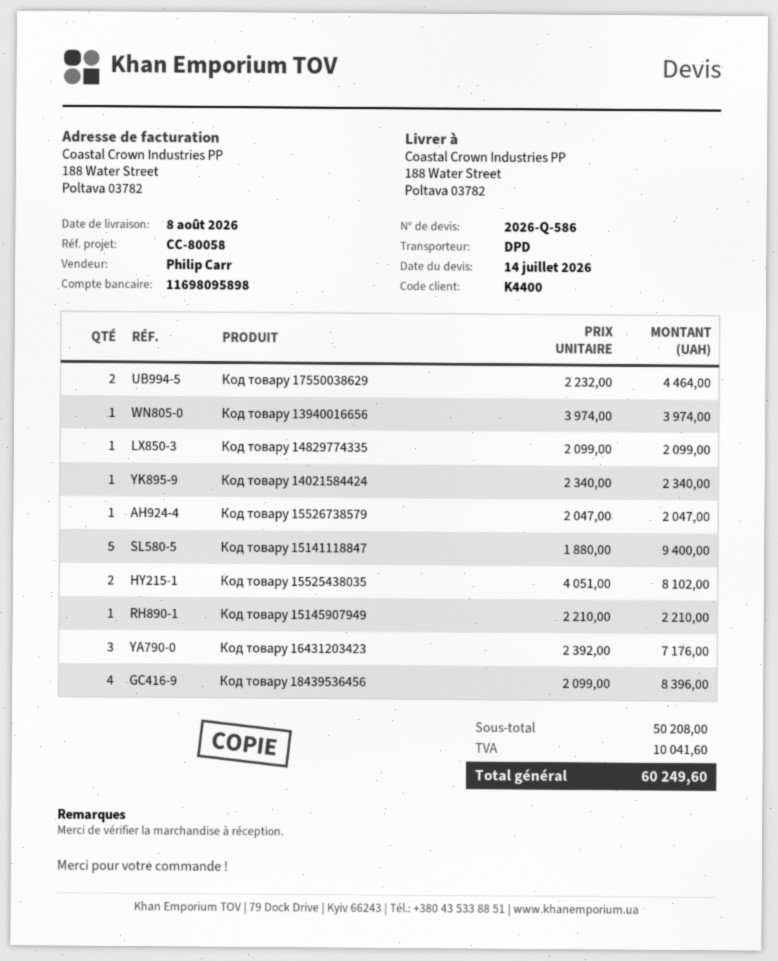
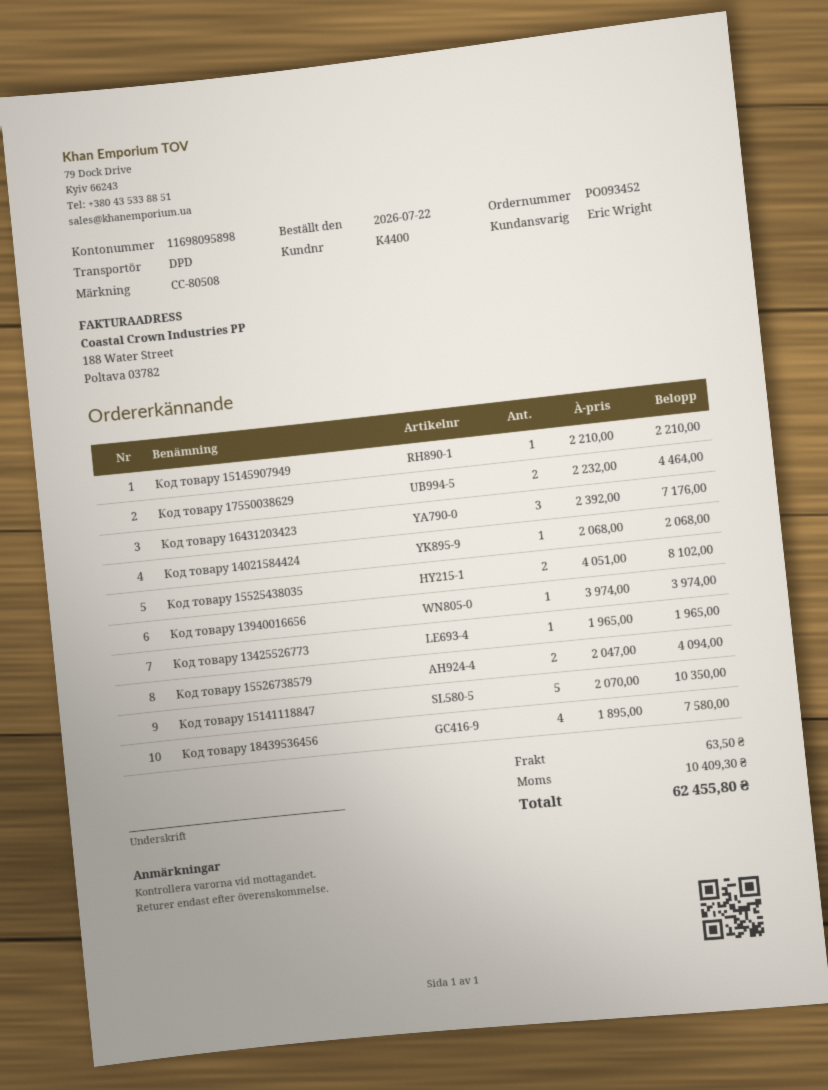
reference: CC-80058 -> CC-80508
sales rep: Philip Carr -> Eric Wright
Код товару 14829774335: 1 x 2099.00 = 2099.00 -> none
Код товару 14021584424: 1 x 2340.00 = 2340.00 -> 1 x 2068.00 = 2068.00
Код товару 15526738579: 1 x 2047.00 = 2047.00 -> 2 x 2047.00 = 4094.00
Код товару 15141118847: 5 x 1880.00 = 9400.00 -> 5 x 2070.00 = 10350.00
Код товару 18439536456: 4 x 2099.00 = 8396.00 -> 4 x 1895.00 = 7580.00
Код товару 13425526773: none -> 1 x 1965.00 = 1965.00
shipping: none -> 63.50
tax: 10041.60 -> 10409.30
total: 60249.60 -> 62455.80

